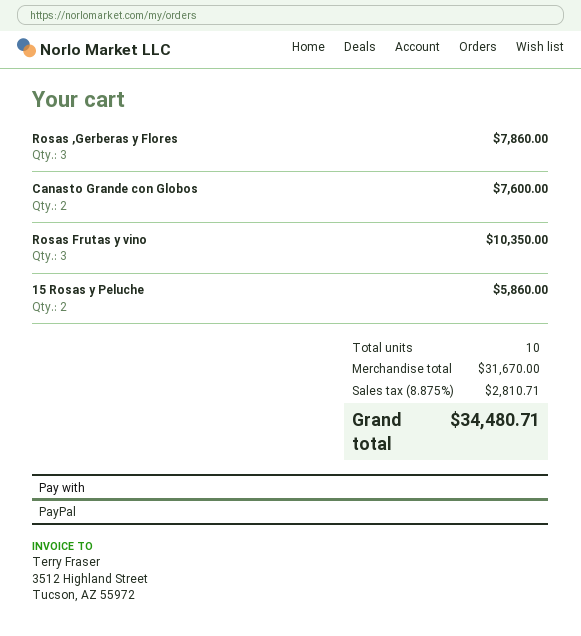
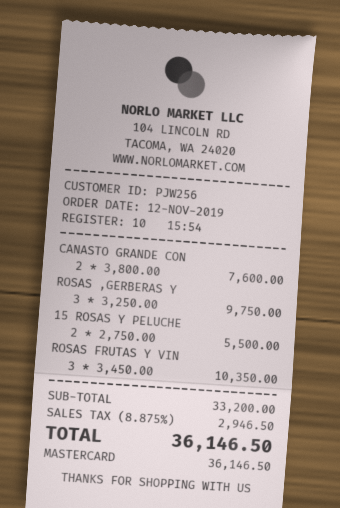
payment method: PayPal -> Mastercard
Rosas ,Gerberas y Flores: 3 for 7860.00 -> 3 for 9750.00
15 Rosas y Peluche: 2 for 5860.00 -> 2 for 5500.00
subtotal: 31670.00 -> 33200.00
tax: 8.875% = 2810.71 -> 8.875% = 2946.50
total: 34480.71 -> 36146.50

